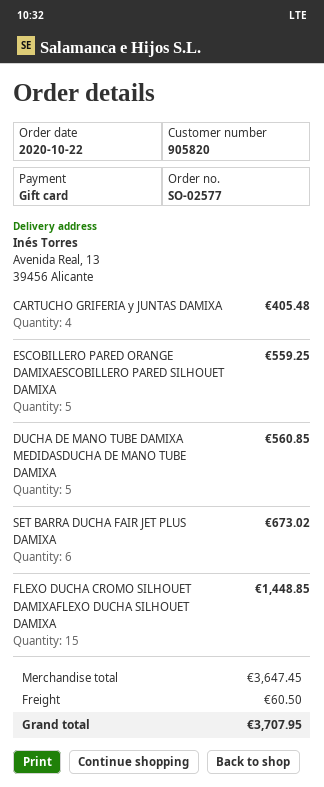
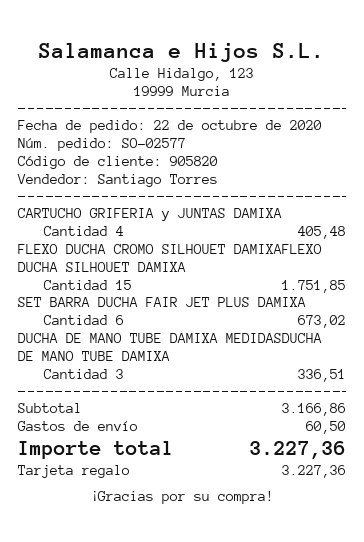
ESCOBILLERO PARED ORANGE DAMIXAESCOBILLERO PARED SILHOUET DAMIXA: 5 for 559.25 -> none
DUCHA DE MANO TUBE DAMIXA MEDIDASDUCHA DE MANO TUBE DAMIXA: 5 for 560.85 -> 3 for 336.51
FLEXO DUCHA CROMO SILHOUET DAMIXAFLEXO DUCHA SILHOUET DAMIXA: 15 for 1448.85 -> 15 for 1751.85
subtotal: 3647.45 -> 3166.86
total: 3707.95 -> 3227.36

